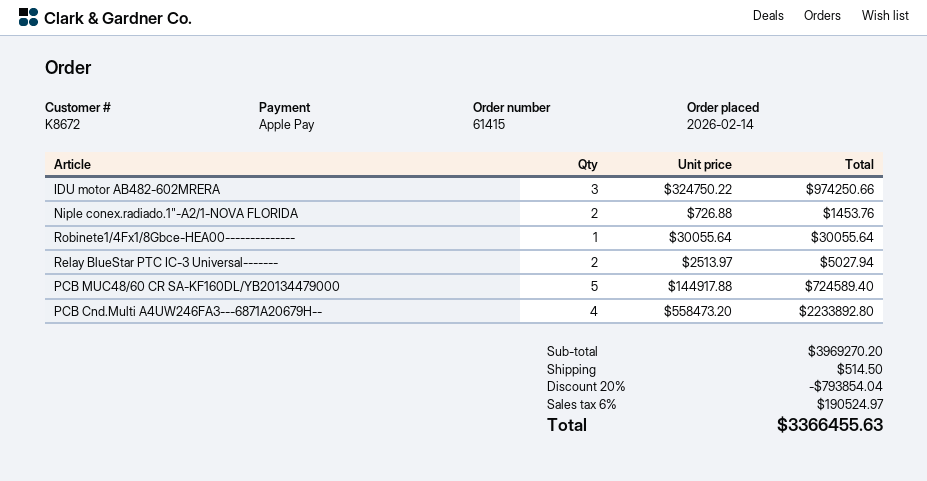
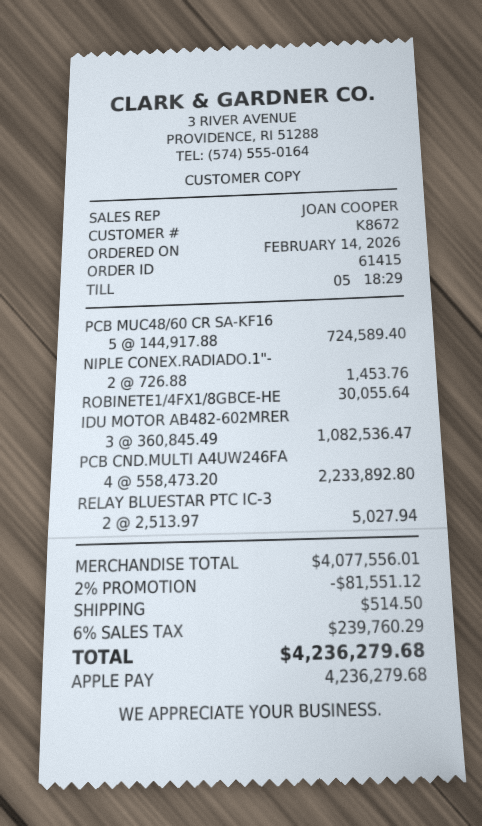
IDU motor AB482-602MRERA: 3 x 324750.22 = 974250.66 -> 3 x 360845.49 = 1082536.47
subtotal: 3969270.20 -> 4077556.01
discount: 20% = 793854.04 -> 2% = 81551.12
tax: 6% = 190524.97 -> 6% = 239760.29
total: 3366455.63 -> 4236279.68

